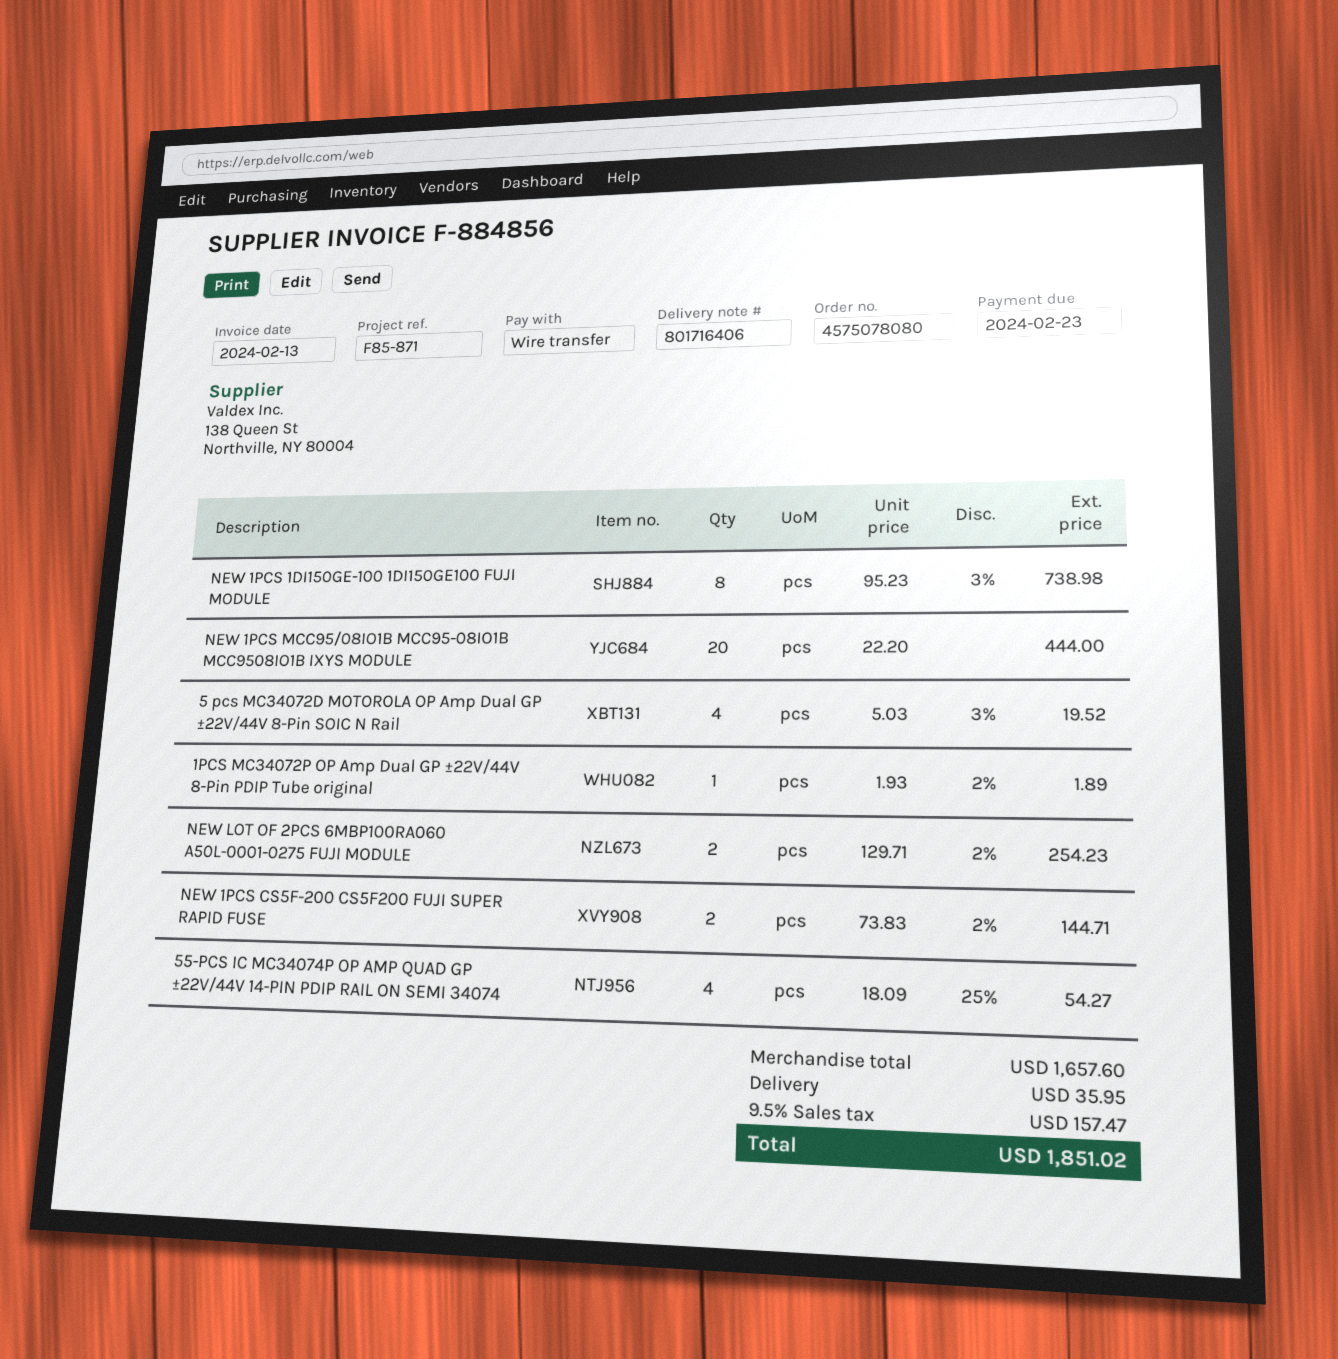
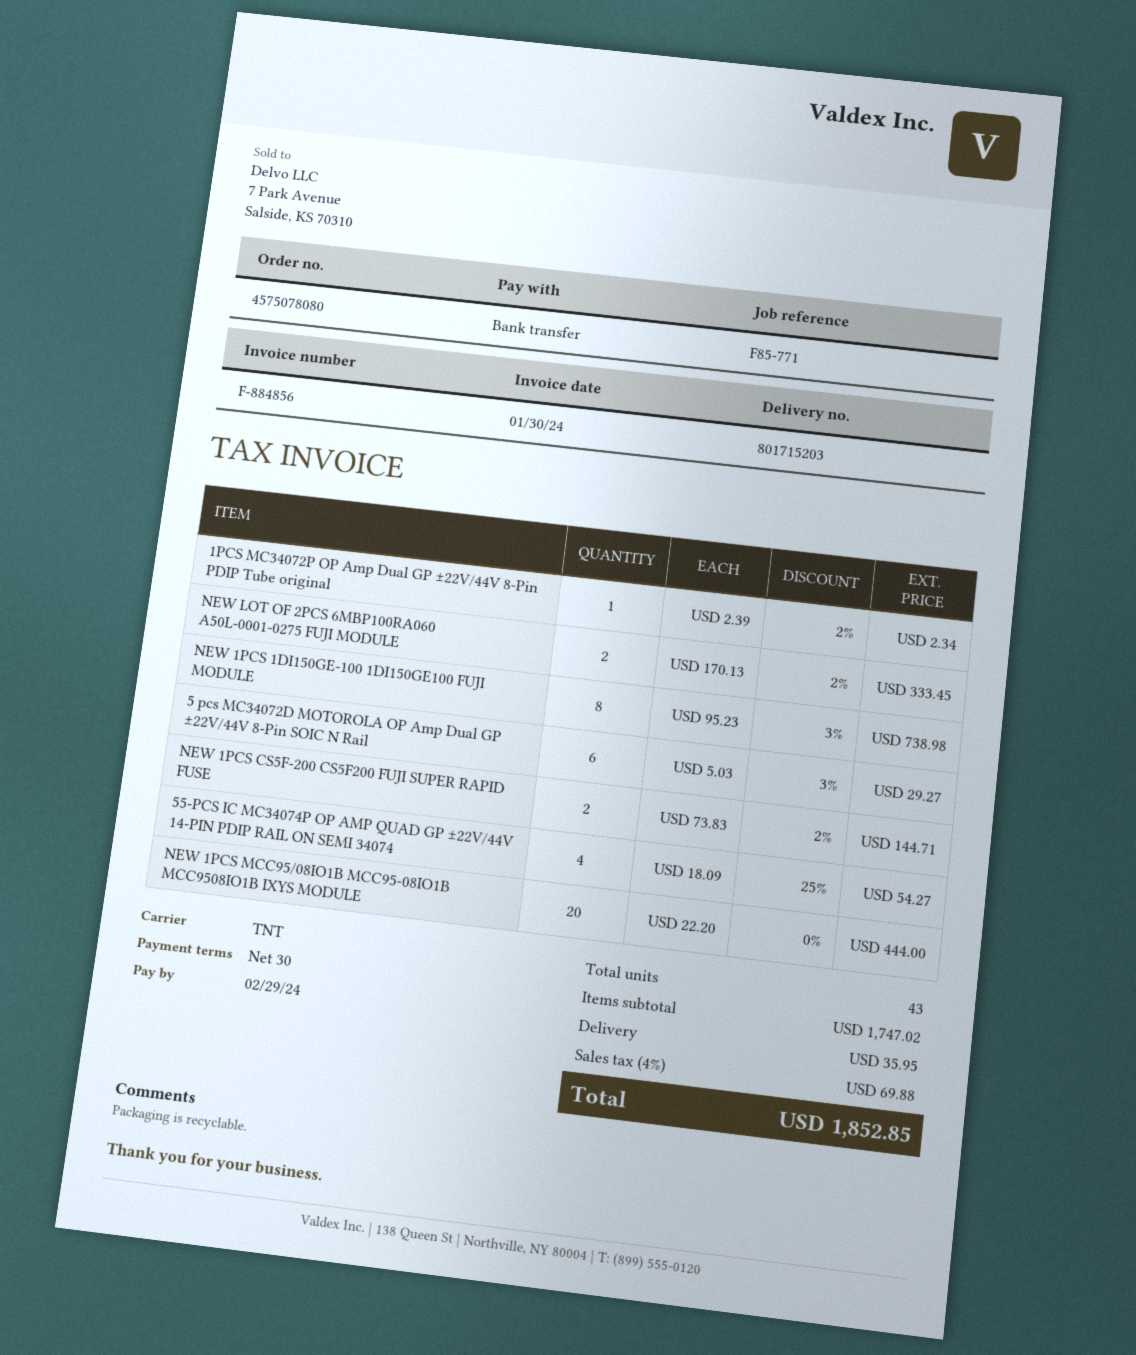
delivery note number: 801716406 -> 801715203
invoice date: 2024-02-13 -> 2024-01-30
due date: 2024-02-23 -> 2024-02-29
reference: F85-871 -> F85-771
5 pcs MC34072D MOTOROLA OP Amp Dual GP ±22V/44V 8-Pin SOIC N Rail: 4 x 5.03 - 3% = 19.52 -> 6 x 5.03 - 3% = 29.27
1PCS MC34072P OP Amp Dual GP ±22V/44V 8-Pin PDIP Tube original: 1 x 1.93 - 2% = 1.89 -> 1 x 2.39 - 2% = 2.34
NEW LOT OF 2PCS 6MBP100RA060 A50L-0001-0275 FUJI MODULE: 2 x 129.71 - 2% = 254.23 -> 2 x 170.13 - 2% = 333.45
subtotal: 1657.60 -> 1747.02
tax: 9.5% = 157.47 -> 4% = 69.88
total: 1851.02 -> 1852.85

